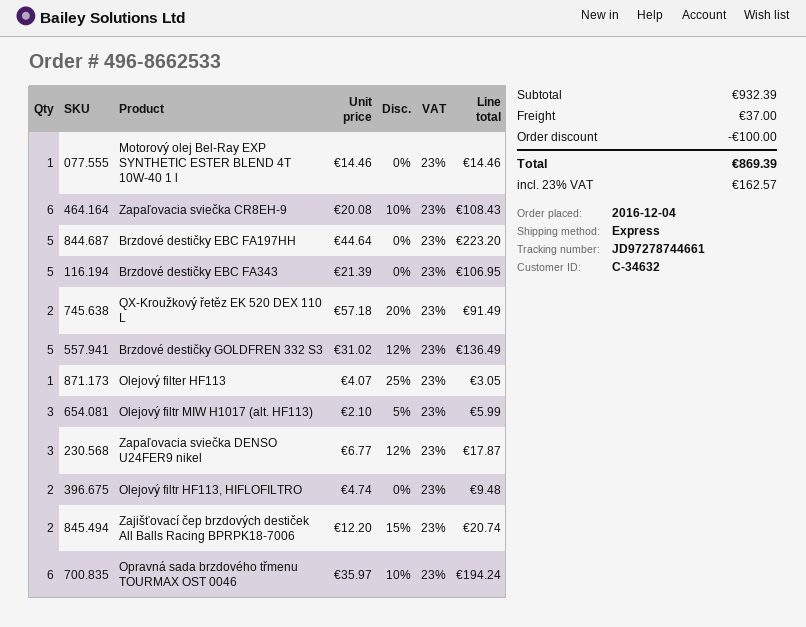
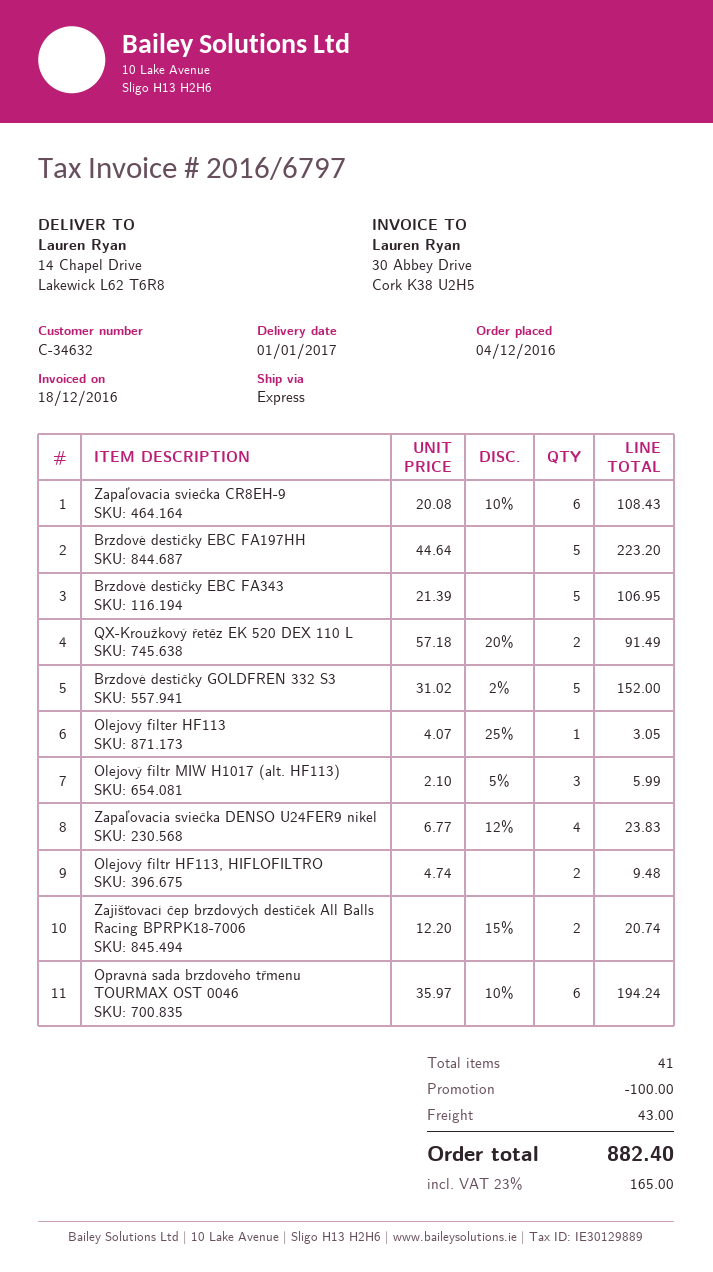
Motorový olej Bel-Ray EXP SYNTHETIC ESTER BLEND 4T 10W-40 1 l: 1 x 14.46 = 14.46 -> none
Brzdové destičky GOLDFREN 332 S3: 5 x 31.02 - 12% = 136.49 -> 5 x 31.02 - 2% = 152.00
Zapaľovacia sviečka DENSO U24FER9 nikel: 3 x 6.77 - 12% = 17.87 -> 4 x 6.77 - 12% = 23.83
shipping: 37.00 -> 43.00
tax: 23% = 162.57 -> 23% = 165.00
total: 869.39 -> 882.40

